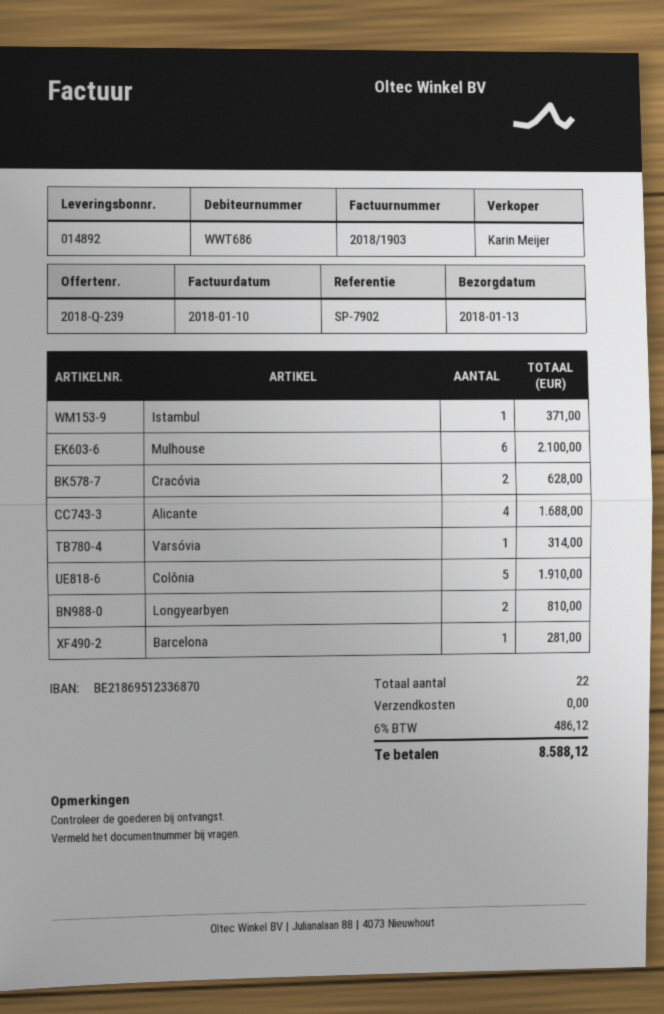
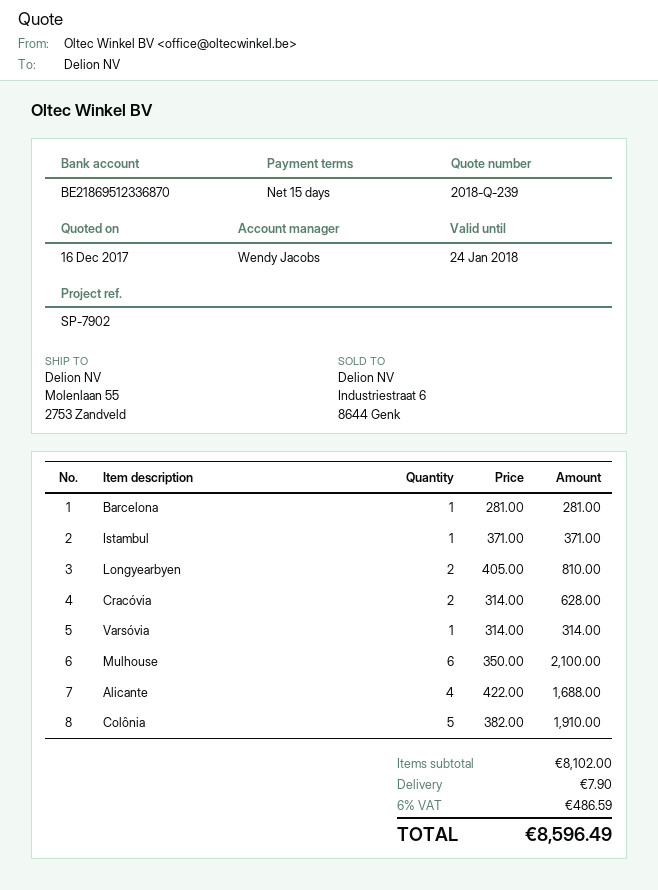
sales rep: Karin Meijer -> Wendy Jacobs
shipping: 0.00 -> 7.90
tax: 6% = 486.12 -> 6% = 486.59
total: 8588.12 -> 8596.49

